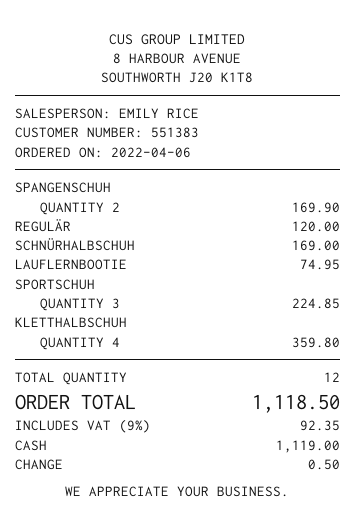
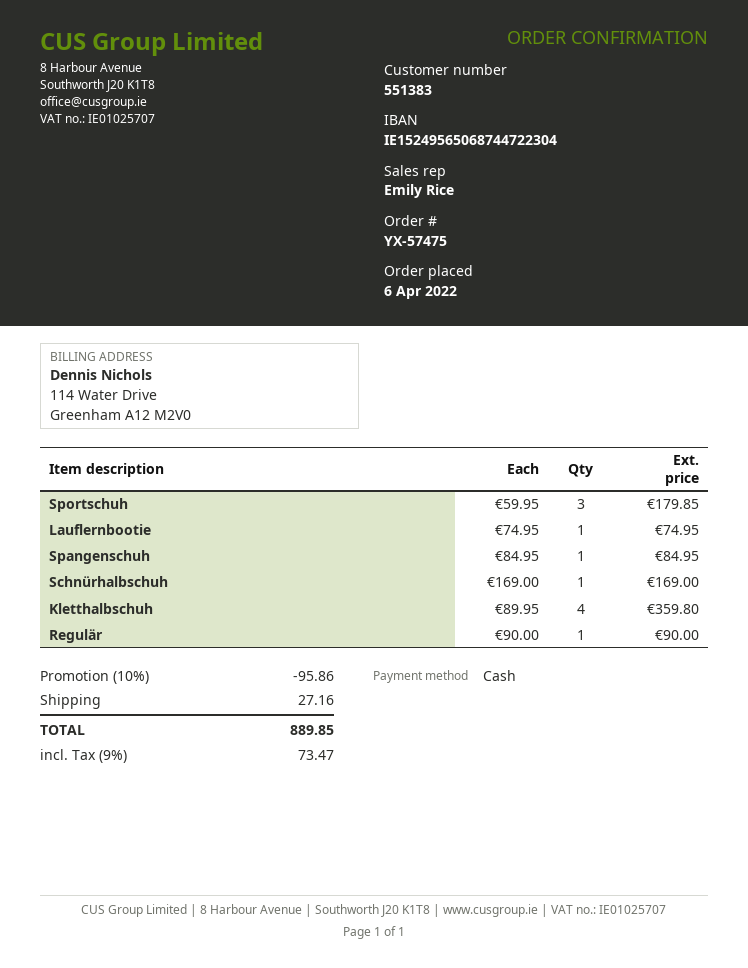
SPANGENSCHUH: 2 for 169.90 -> 1 for 84.95
REGULÄR: 1 for 120.00 -> 1 for 90.00
SPORTSCHUH: 3 for 224.85 -> 3 for 179.85
discount: none -> 10% = 95.86
shipping: none -> 27.16
tax: 9% = 92.35 -> 9% = 73.47
total: 1118.50 -> 889.85

